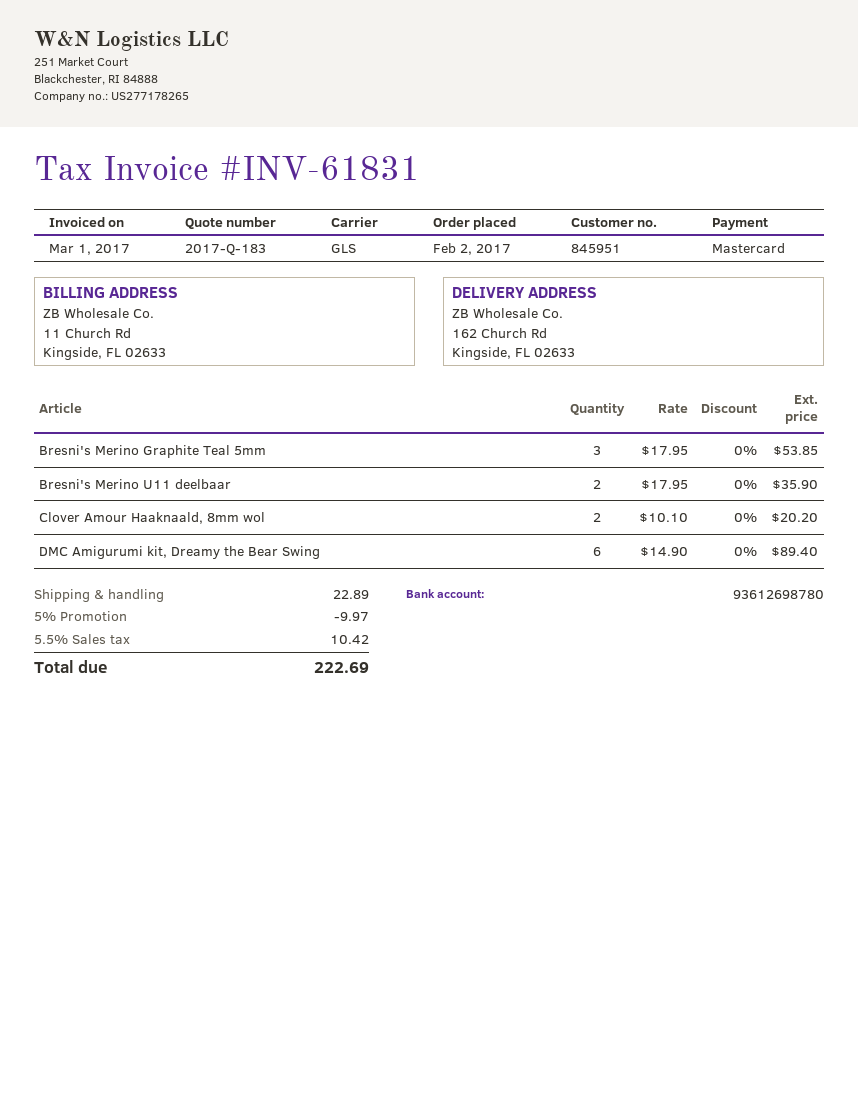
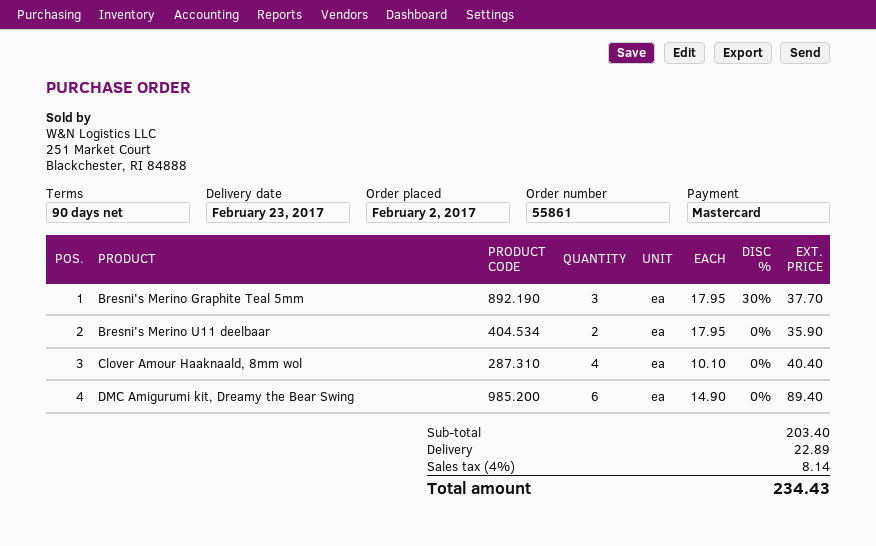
Bresni's Merino Graphite Teal 5mm: 3 x 17.95 = 53.85 -> 3 x 17.95 - 30% = 37.70
Clover Amour Haaknaald, 8mm wol: 2 x 10.10 = 20.20 -> 4 x 10.10 = 40.40
discount: 5% = 9.97 -> none
tax: 5.5% = 10.42 -> 4% = 8.14
total: 222.69 -> 234.43

